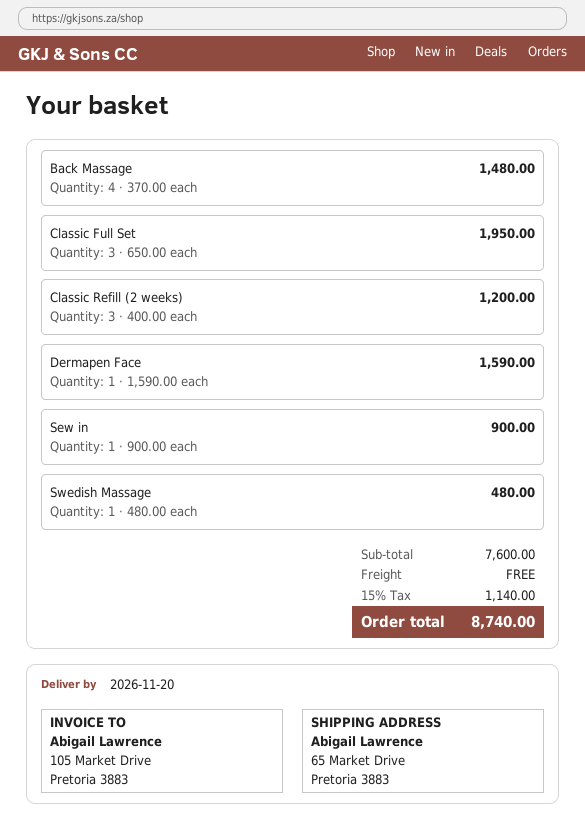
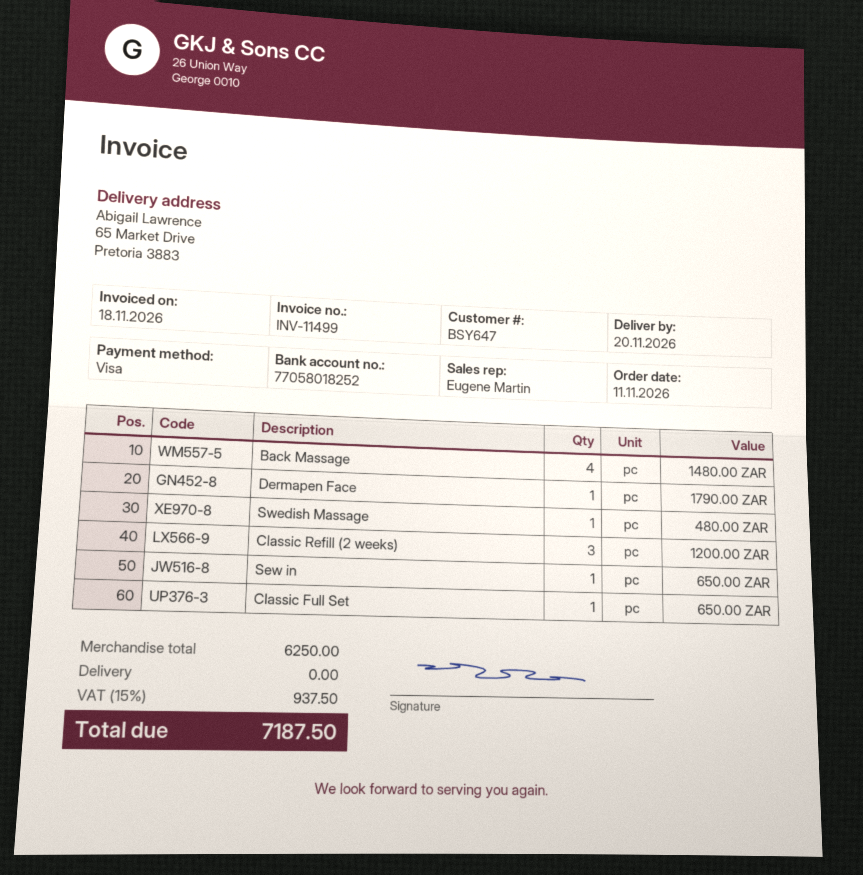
Classic Full Set: 3 for 1950.00 -> 1 for 650.00
Dermapen Face: 1 for 1590.00 -> 1 for 1790.00
Sew in: 1 for 900.00 -> 1 for 650.00
subtotal: 7600.00 -> 6250.00
tax: 15% = 1140.00 -> 15% = 937.50
total: 8740.00 -> 7187.50

